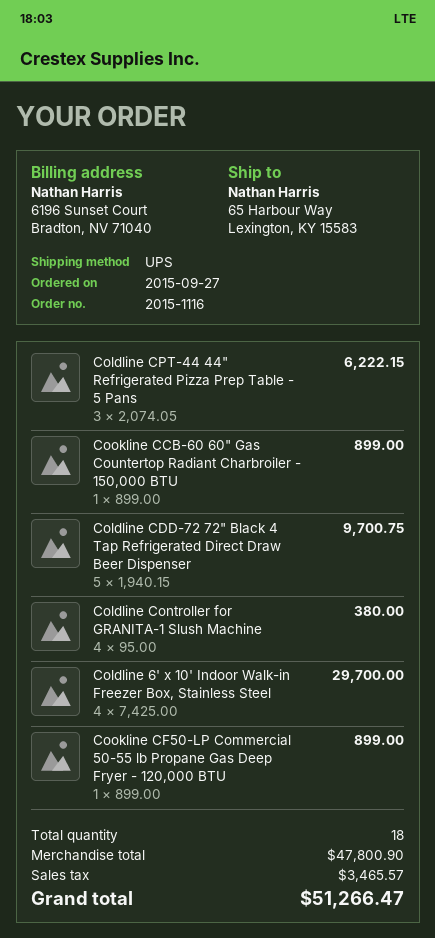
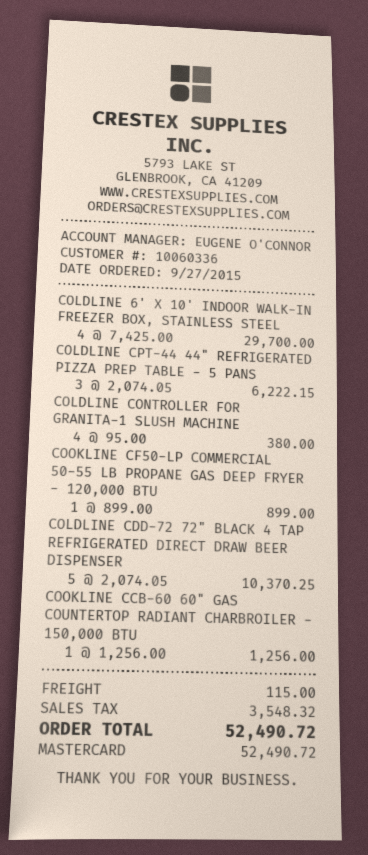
Cookline CCB-60 60" Gas Countertop Radiant Charbroiler - 150,000 BTU: 1 x 899.00 = 899.00 -> 1 x 1256.00 = 1256.00
Coldline CDD-72 72" Black 4 Tap Refrigerated Direct Draw Beer Dispenser: 5 x 1940.15 = 9700.75 -> 5 x 2074.05 = 10370.25
shipping: none -> 115.00
tax: 3465.57 -> 3548.32
total: 51266.47 -> 52490.72

